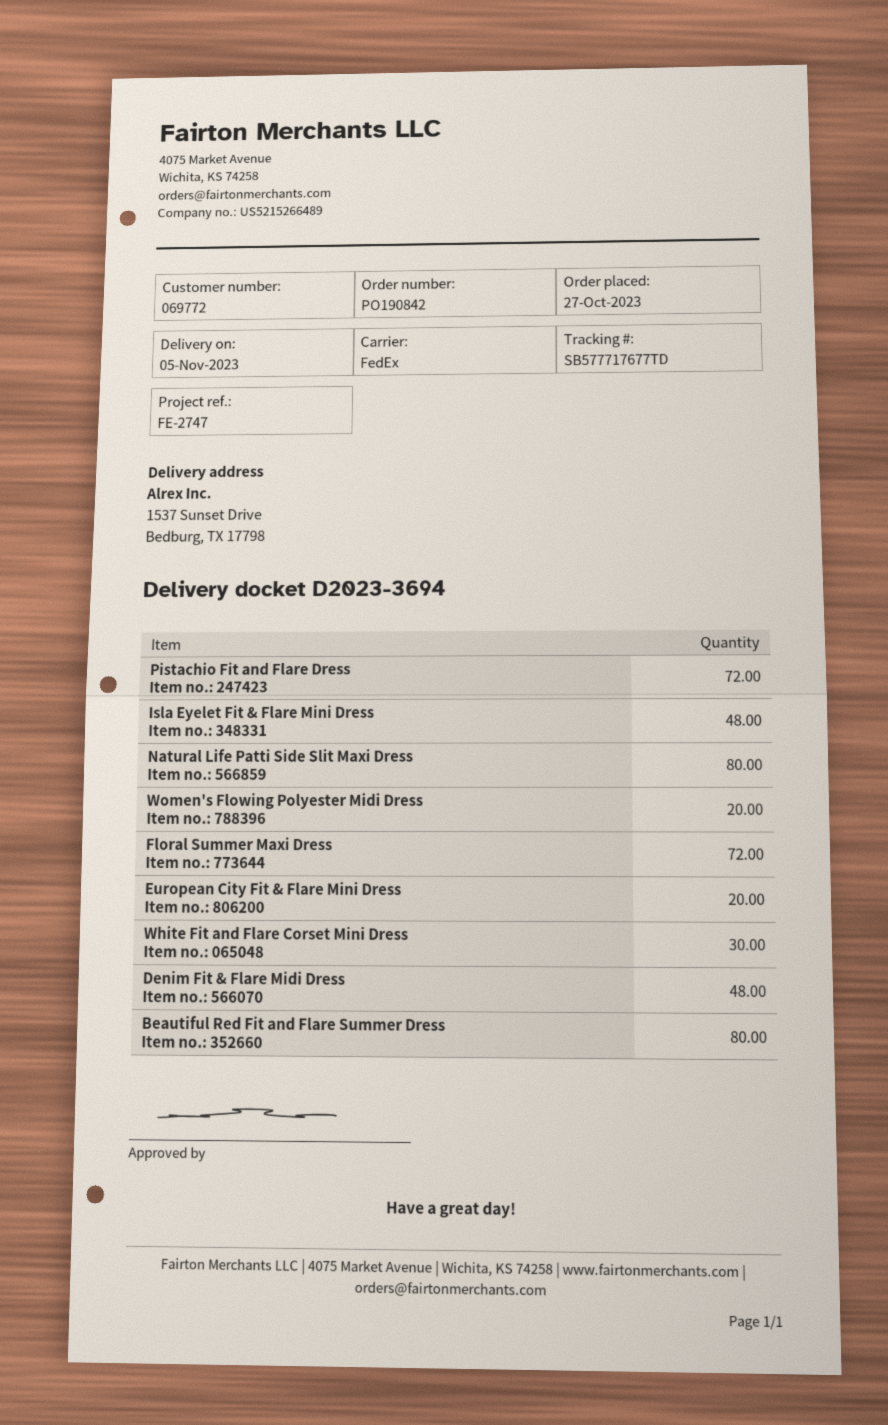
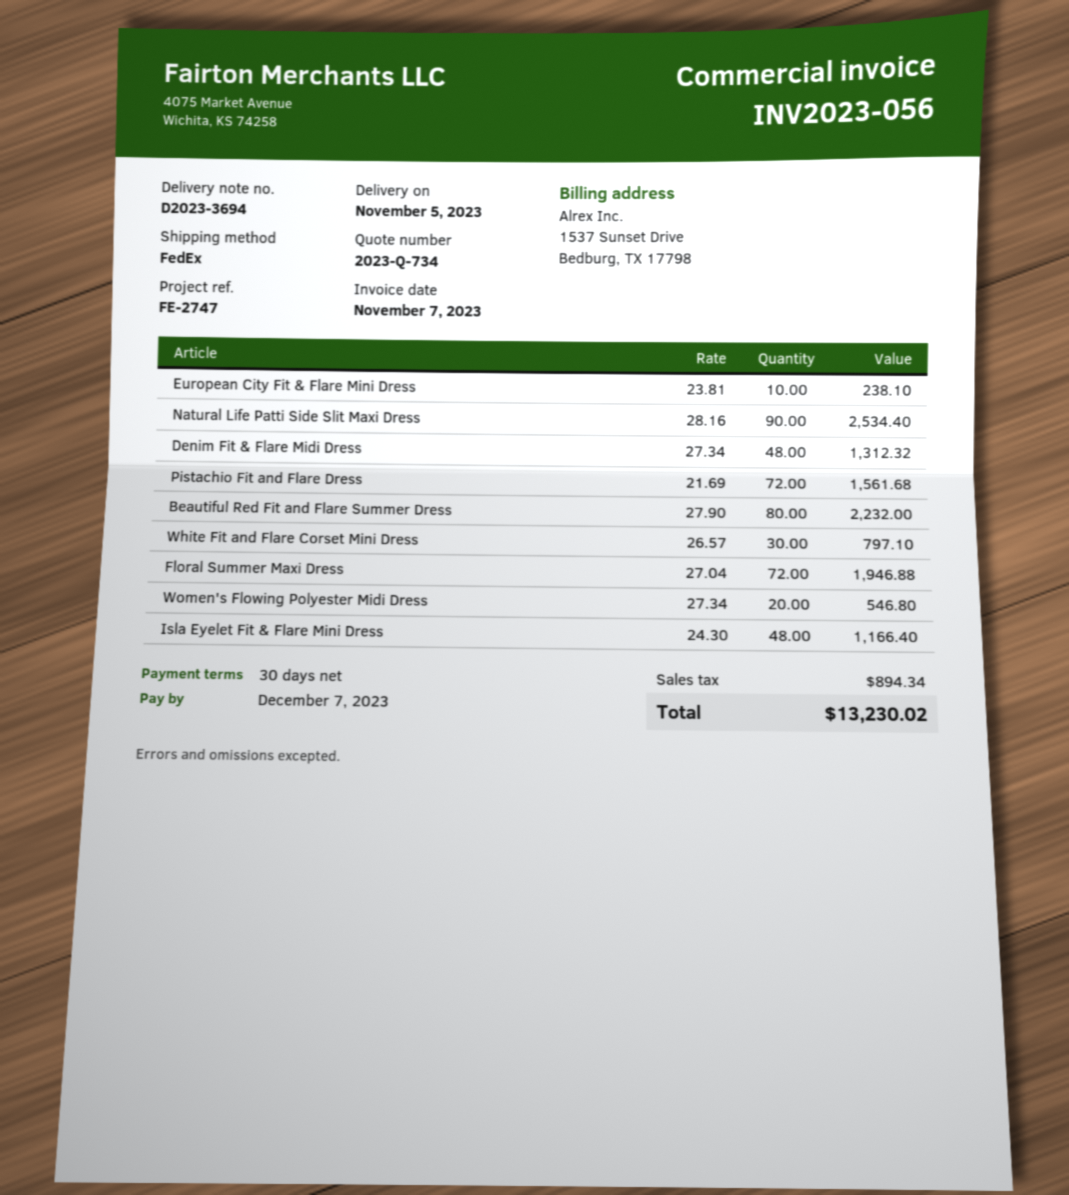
Natural Life Patti Side Slit Maxi Dress: 80 -> 90
European City Fit & Flare Mini Dress: 20 -> 10

